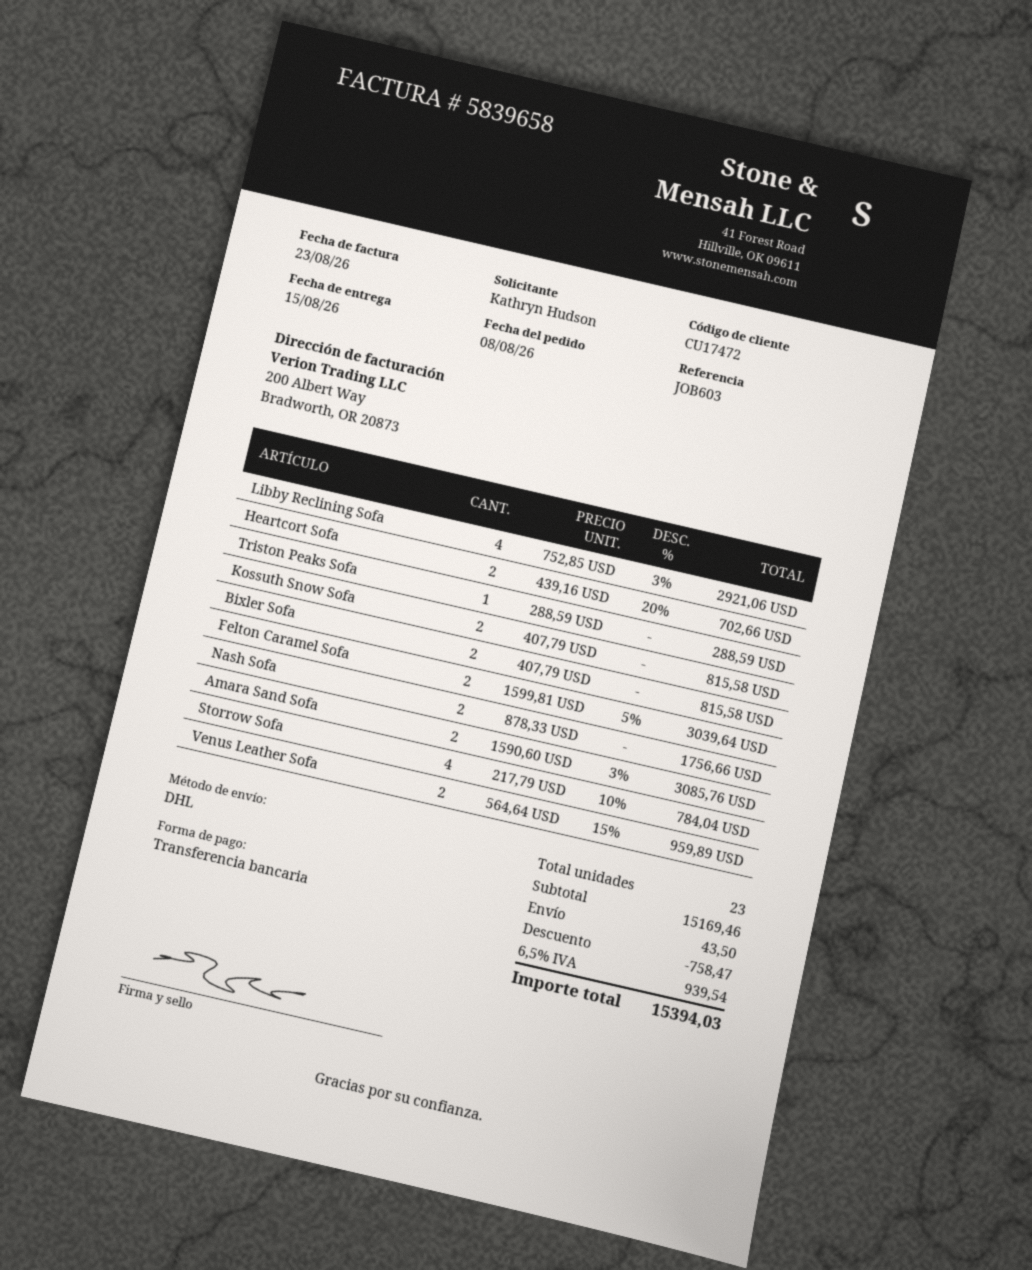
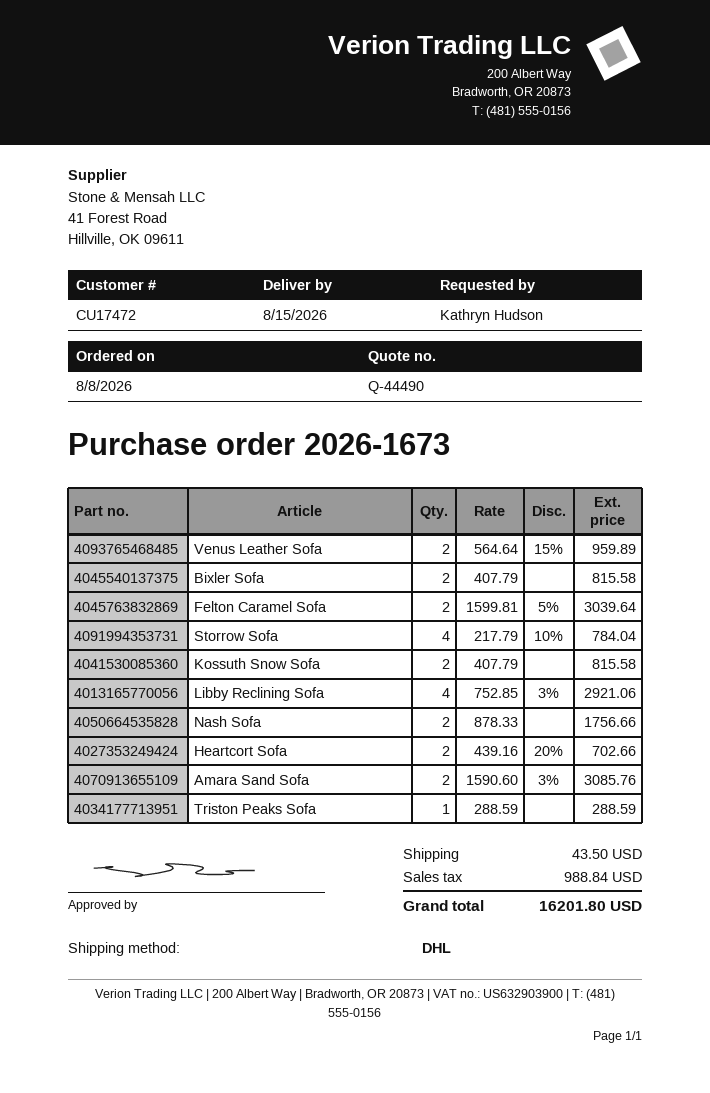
discount: 758.47 -> none
tax: 939.54 -> 988.84
total: 15394.03 -> 16201.80

